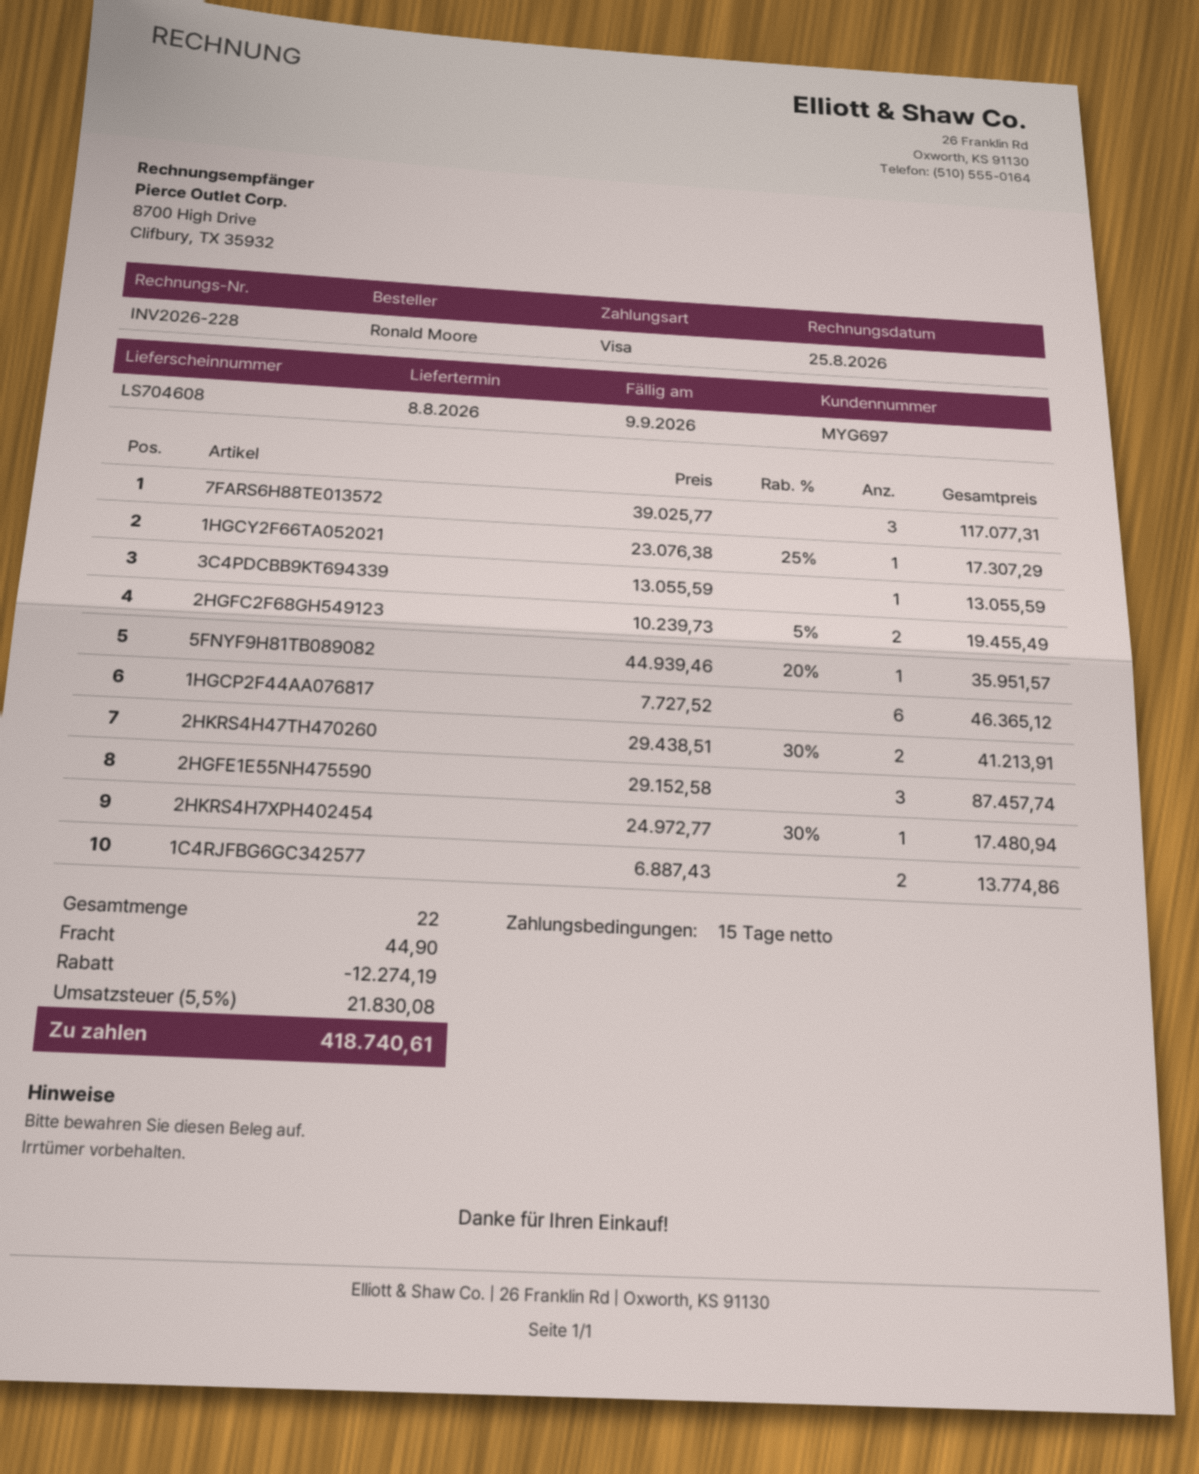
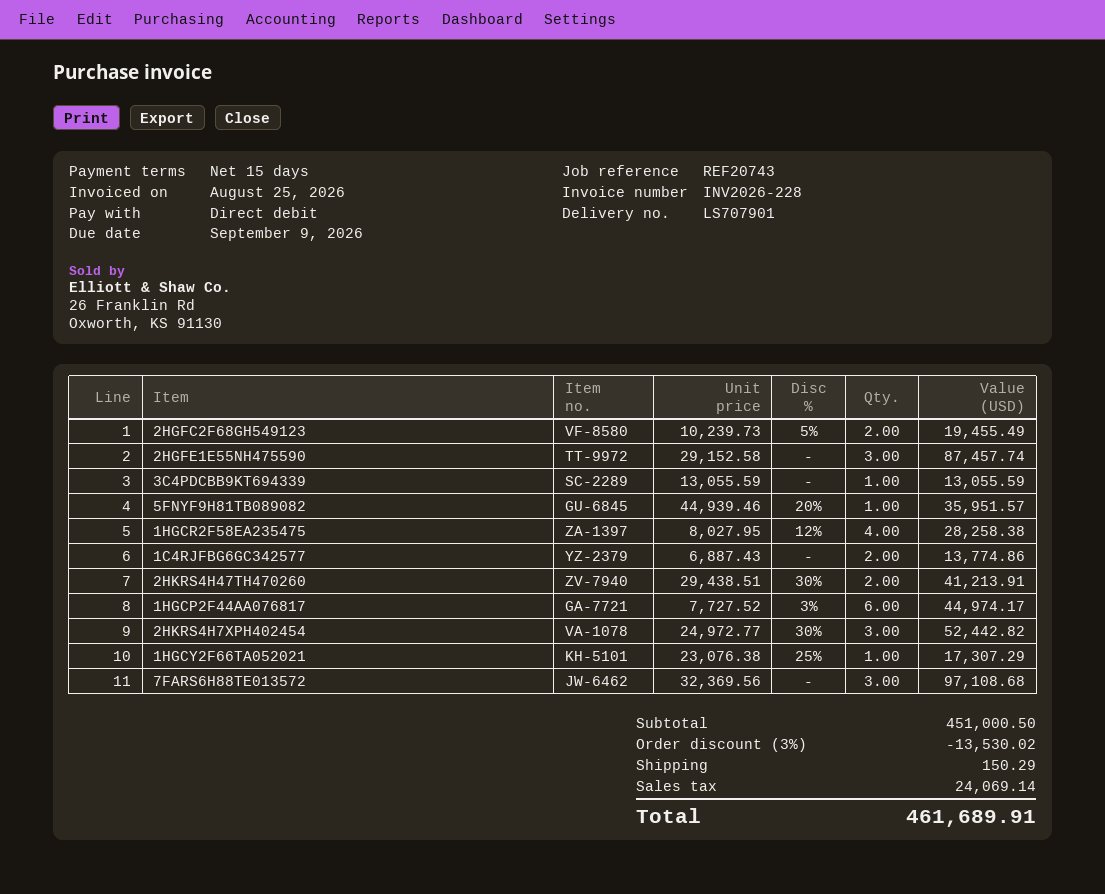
delivery note number: LS704608 -> LS707901
payment method: Visa -> direct debit
7FARS6H88TE013572: 3 x 39025.77 = 117077.31 -> 3 x 32369.56 = 97108.68
1HGCP2F44AA076817: 6 x 7727.52 = 46365.12 -> 6 x 7727.52 - 3% = 44974.17
2HKRS4H7XPH402454: 1 x 24972.77 - 30% = 17480.94 -> 3 x 24972.77 - 30% = 52442.82
1HGCR2F58EA235475: none -> 4 x 8027.95 - 12% = 28258.38
discount: 12274.19 -> 13530.02
shipping: 44.90 -> 150.29
tax: 21830.08 -> 24069.14
total: 418740.61 -> 461689.91

